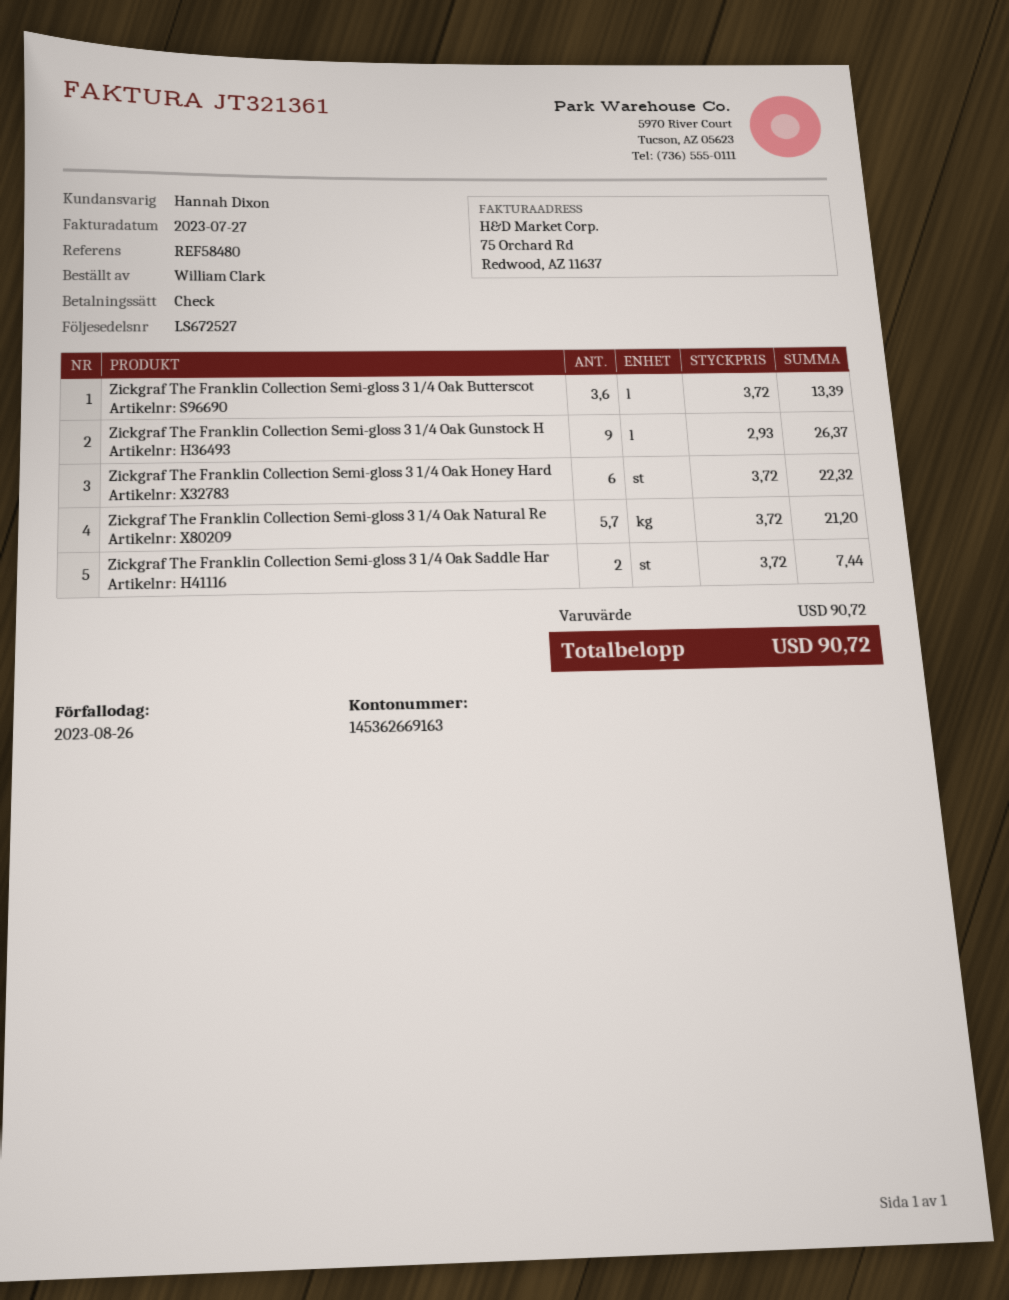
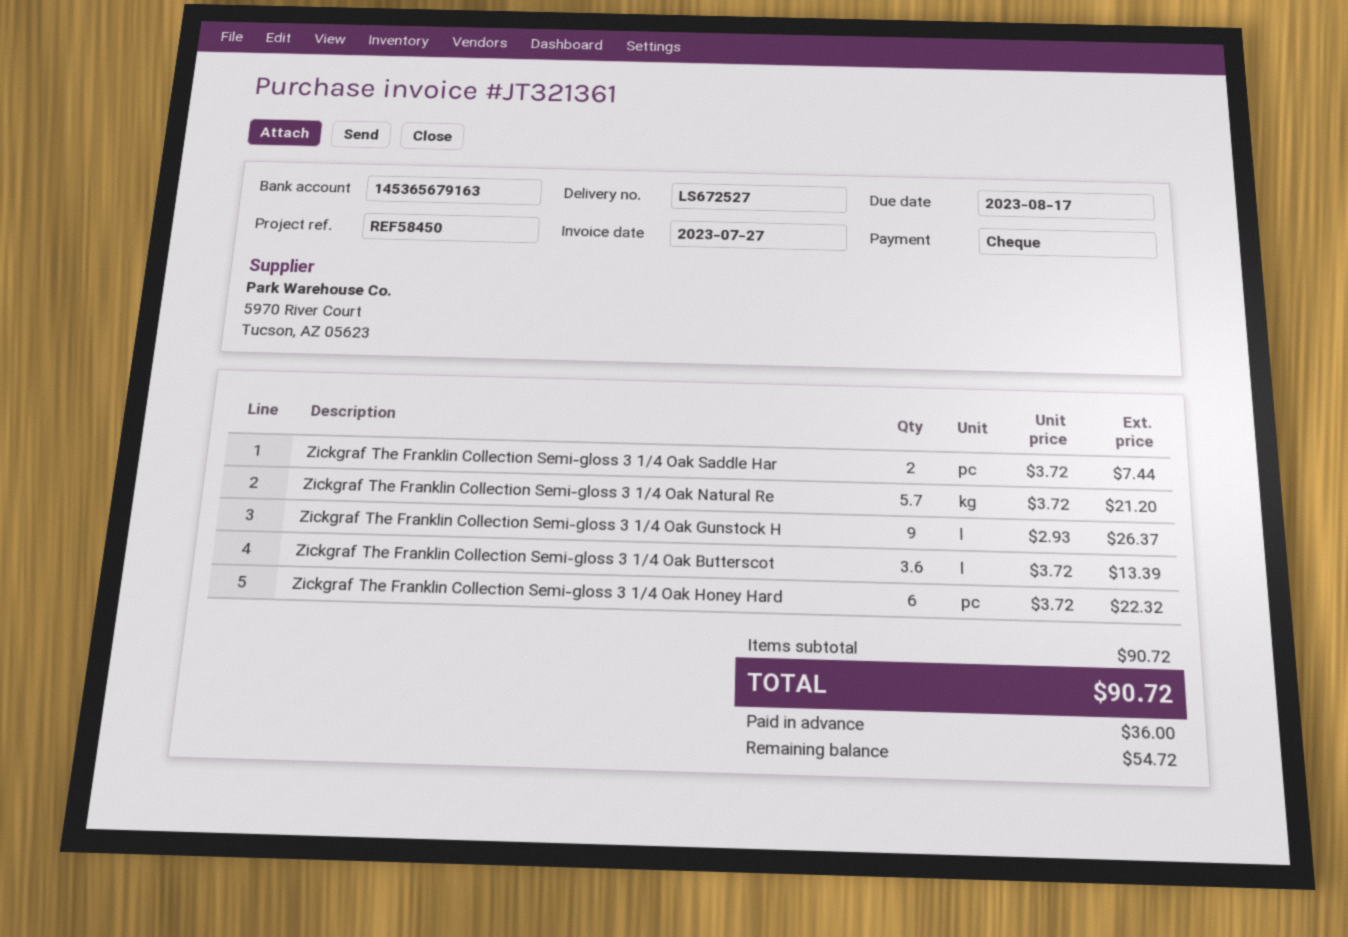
due date: 2023-08-26 -> 2023-08-17
reference: REF58480 -> REF58450
bank account: 145362669163 -> 145365679163

